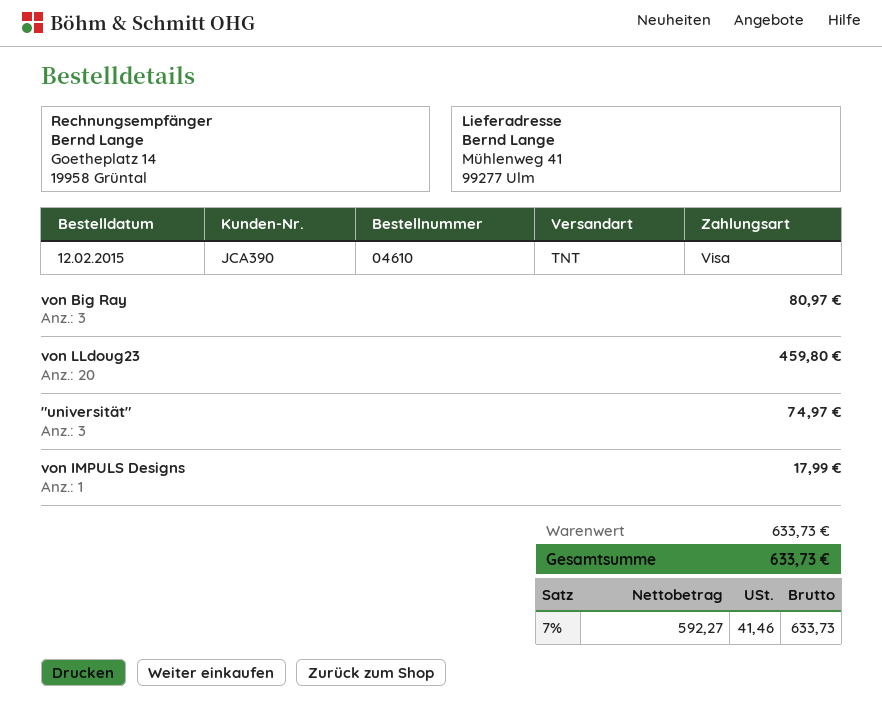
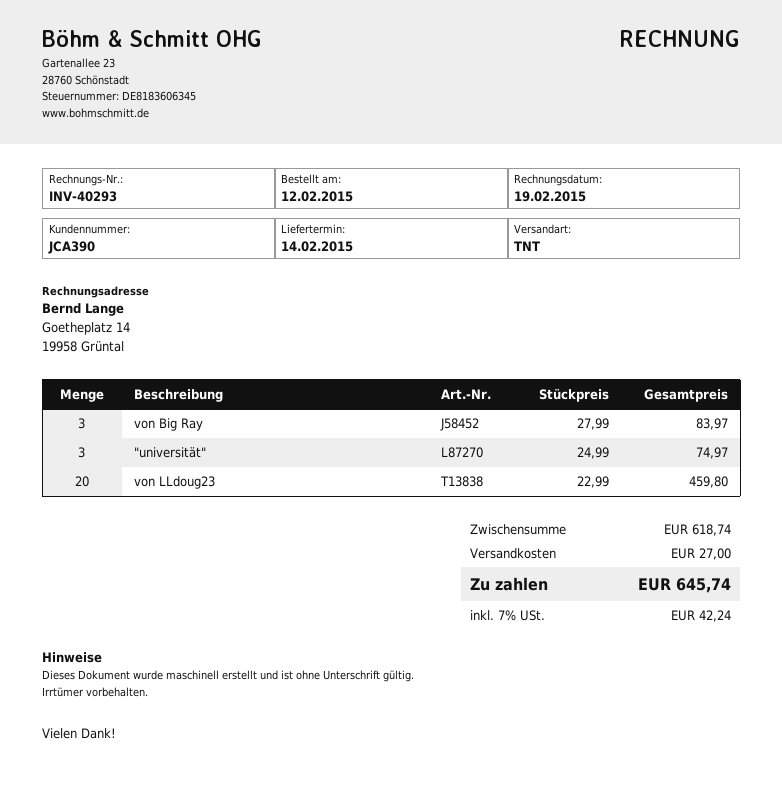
von Big Ray: 3 for 80.97 -> 3 for 83.97
von IMPULS Designs: 1 for 17.99 -> none
subtotal: 633.73 -> 618.74
shipping: none -> 27.00
tax: 7% = 41.46 -> 7% = 42.24
total: 633.73 -> 645.74

